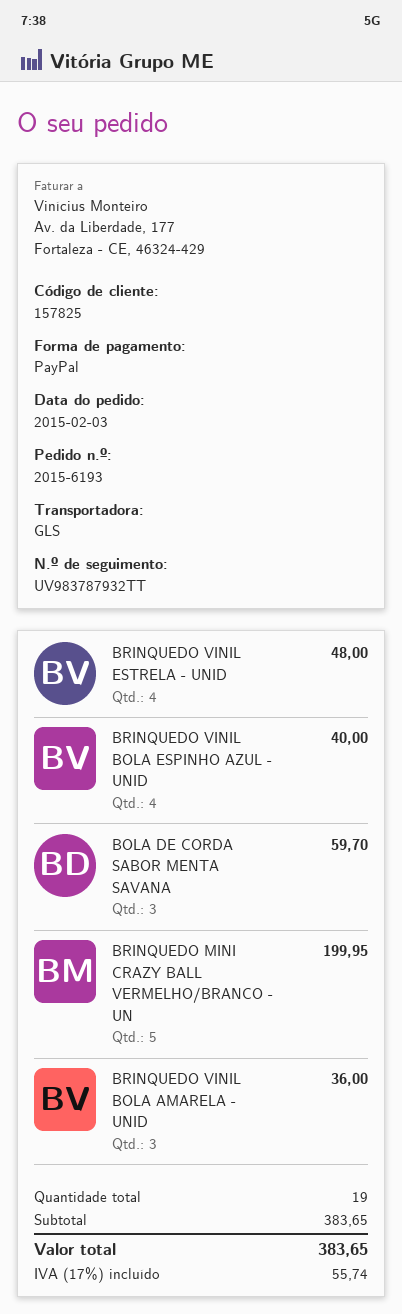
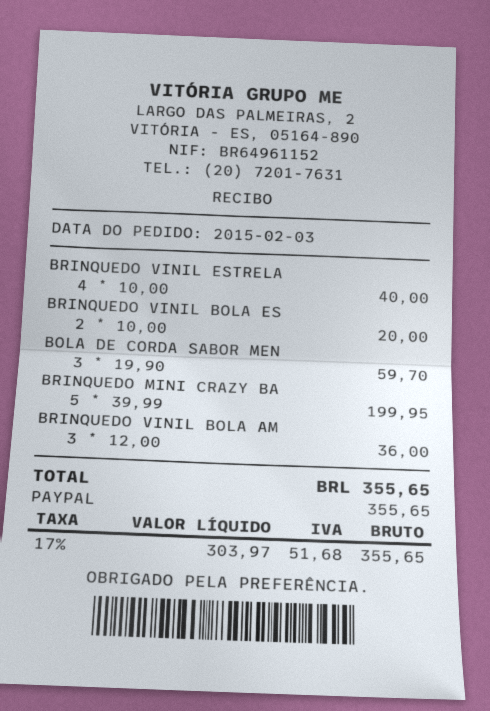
BRINQUEDO VINIL ESTRELA - UNID: 4 for 48.00 -> 4 for 40.00
BRINQUEDO VINIL BOLA ESPINHO AZUL - UNID: 4 for 40.00 -> 2 for 20.00
tax: 17% = 55.74 -> 17% = 51.68
total: 383.65 -> 355.65

